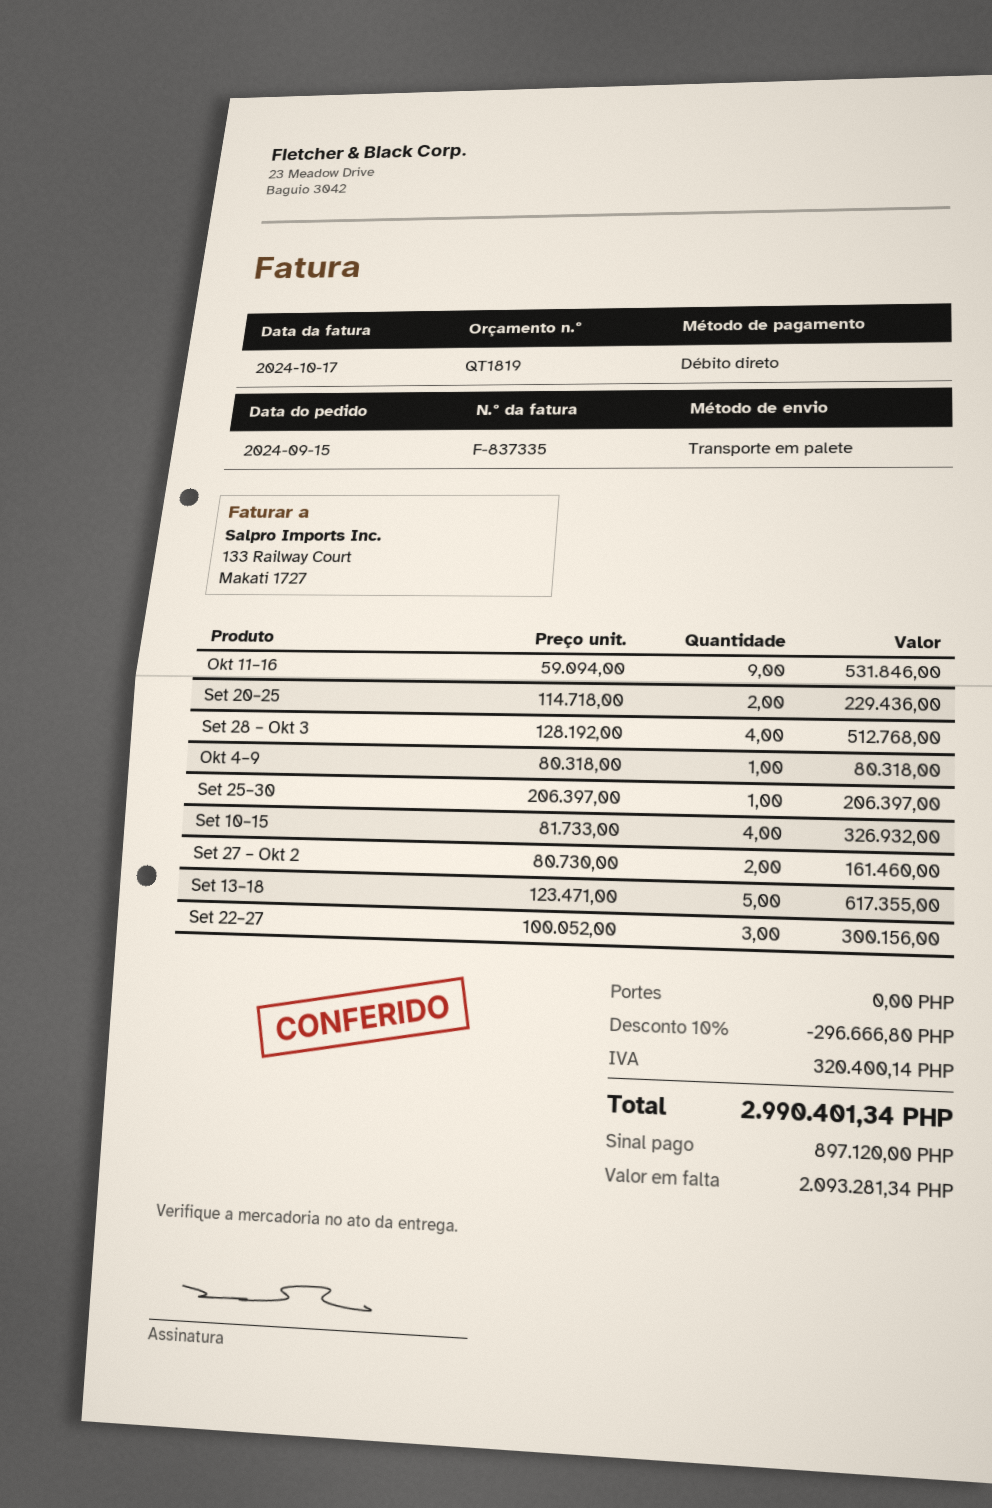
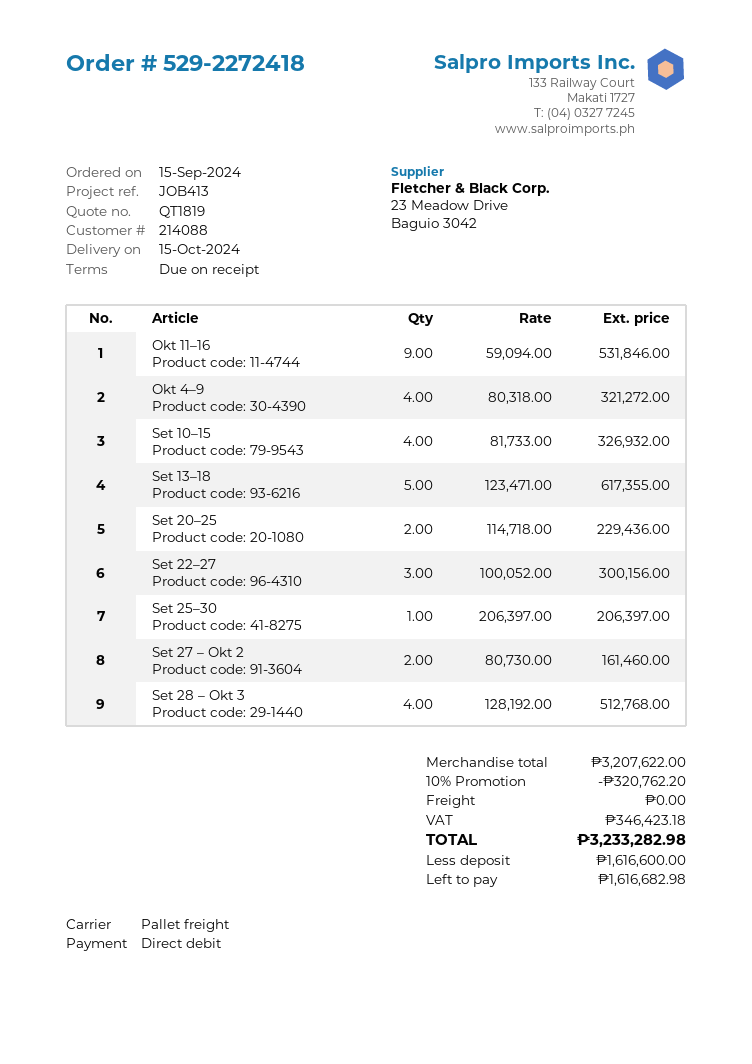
Okt 4–9: 1 x 80318.00 = 80318.00 -> 4 x 80318.00 = 321272.00
discount: 10% = 296666.80 -> 10% = 320762.20
tax: 320400.14 -> 346423.18
total: 2990401.34 -> 3233282.98
deposit: 897120.00 -> 1616600.00
balance: 2093281.34 -> 1616682.98

